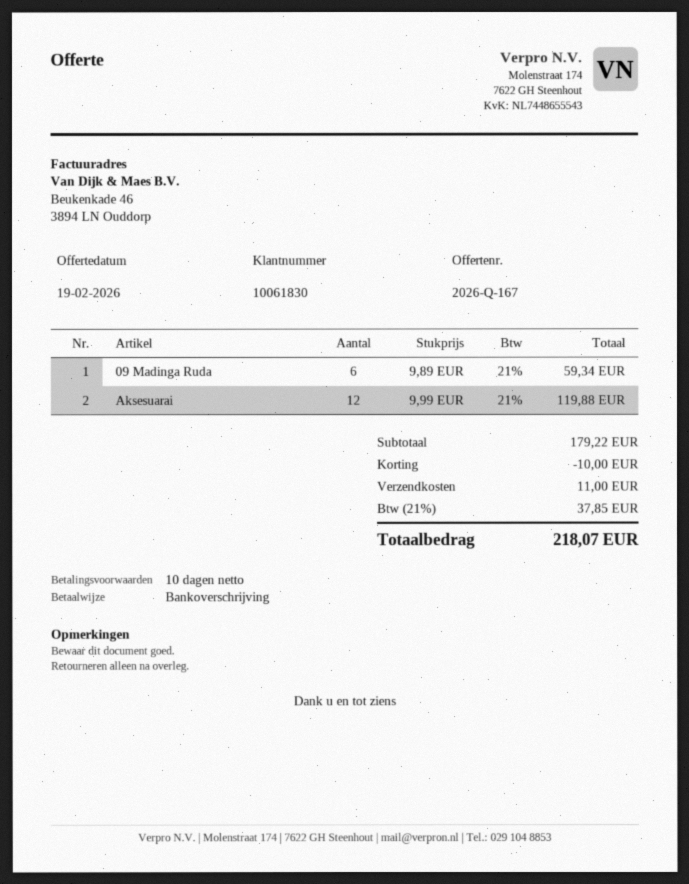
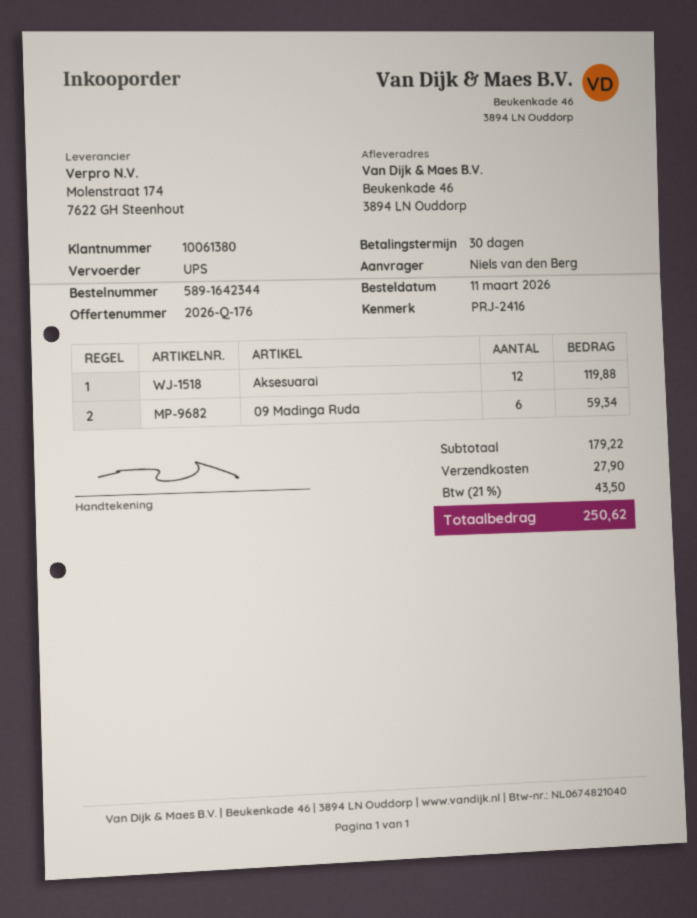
quote number: 2026-Q-167 -> 2026-Q-176
payment terms: 10 days -> 30 days
customer number: 10061830 -> 10061380
discount: 10.00 -> none
shipping: 11.00 -> 27.90
tax: 21% = 37.85 -> 21% = 43.50
total: 218.07 -> 250.62

